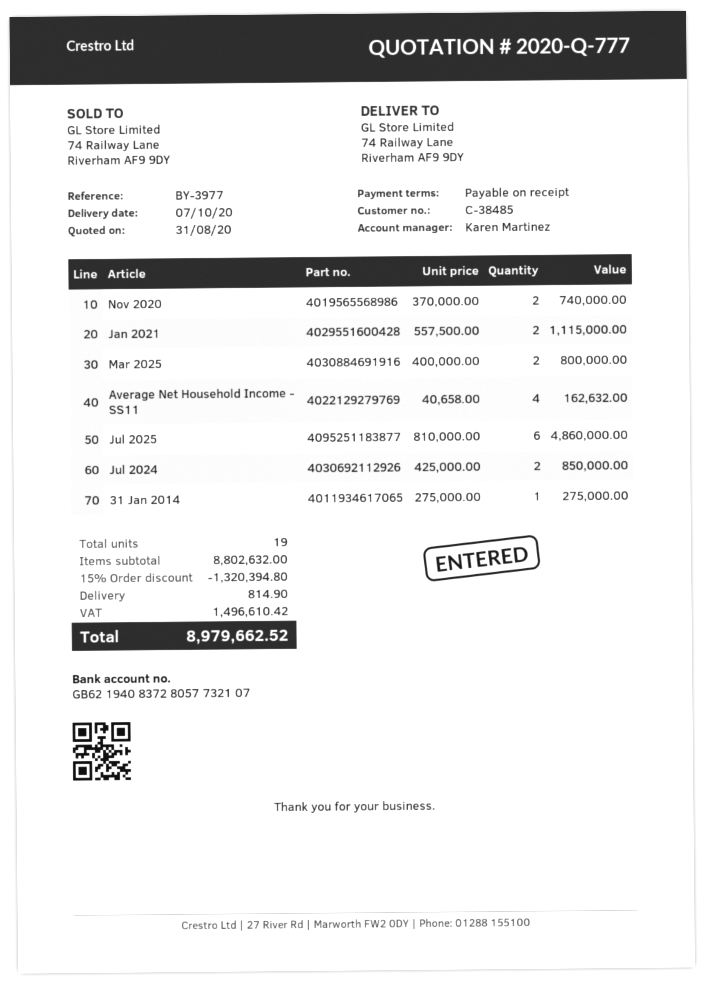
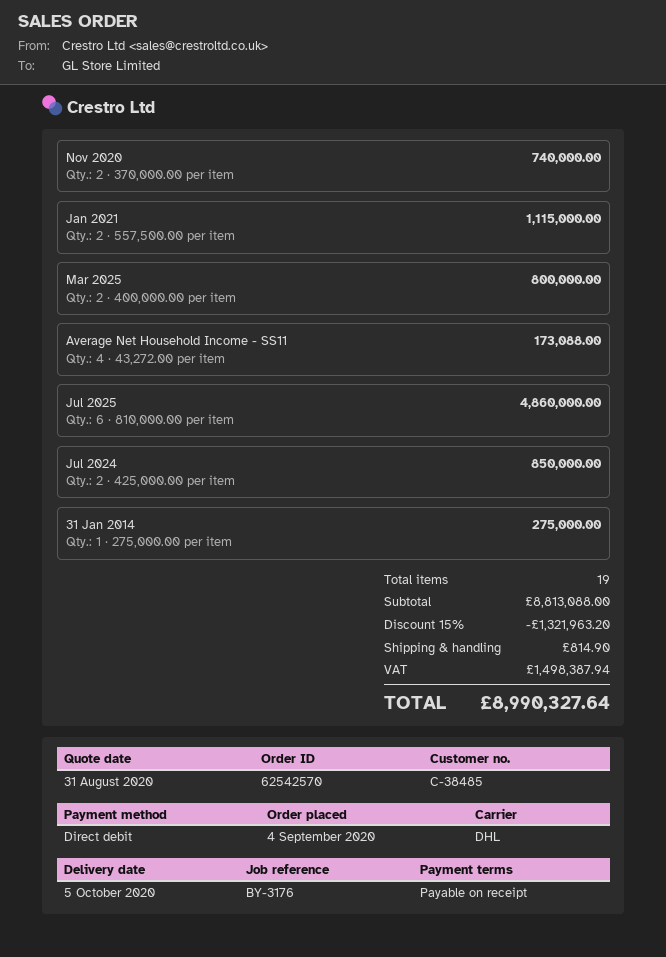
delivery date: 2020-10-07 -> 2020-10-05
reference: BY-3977 -> BY-3176
Average Net Household Income - SS11: 4 x 40658.00 = 162632.00 -> 4 x 43272.00 = 173088.00
subtotal: 8802632.00 -> 8813088.00
discount: 15% = 1320394.80 -> 15% = 1321963.20
tax: 1496610.42 -> 1498387.94
total: 8979662.52 -> 8990327.64

